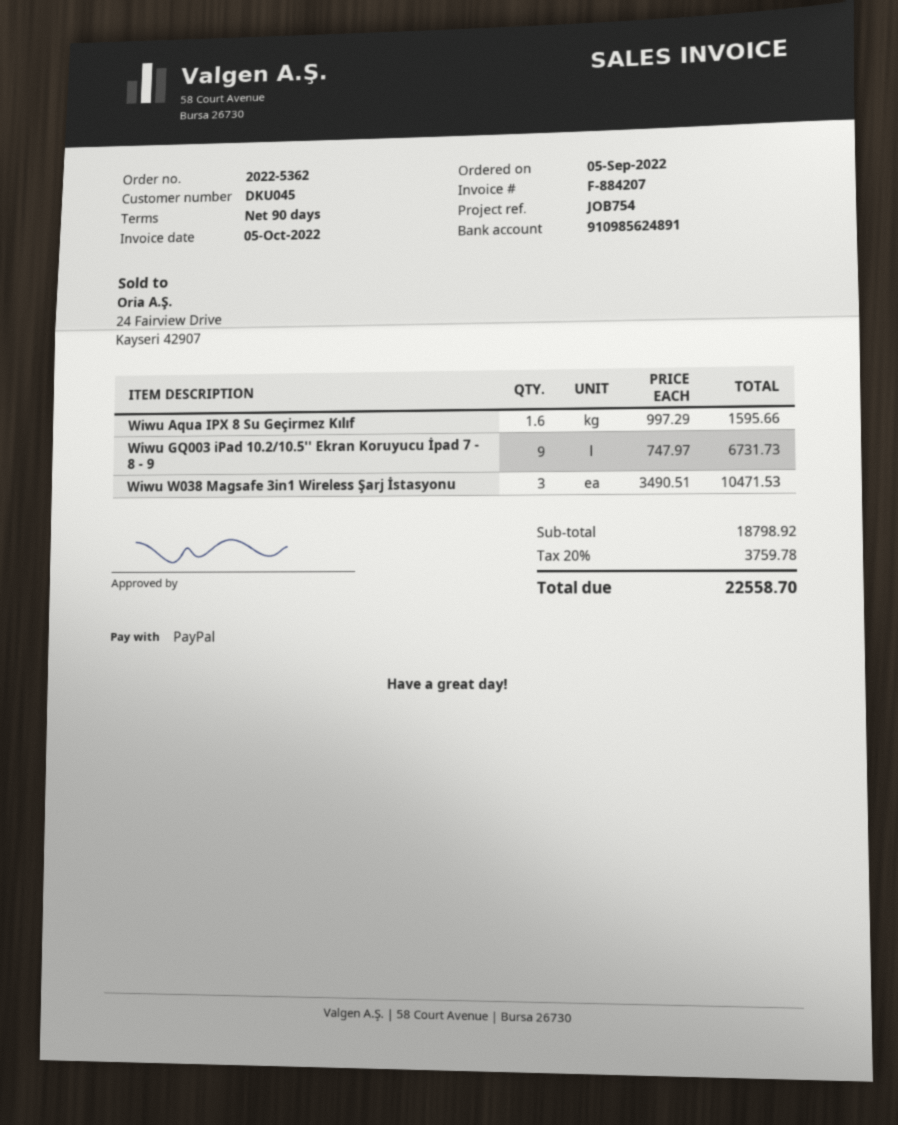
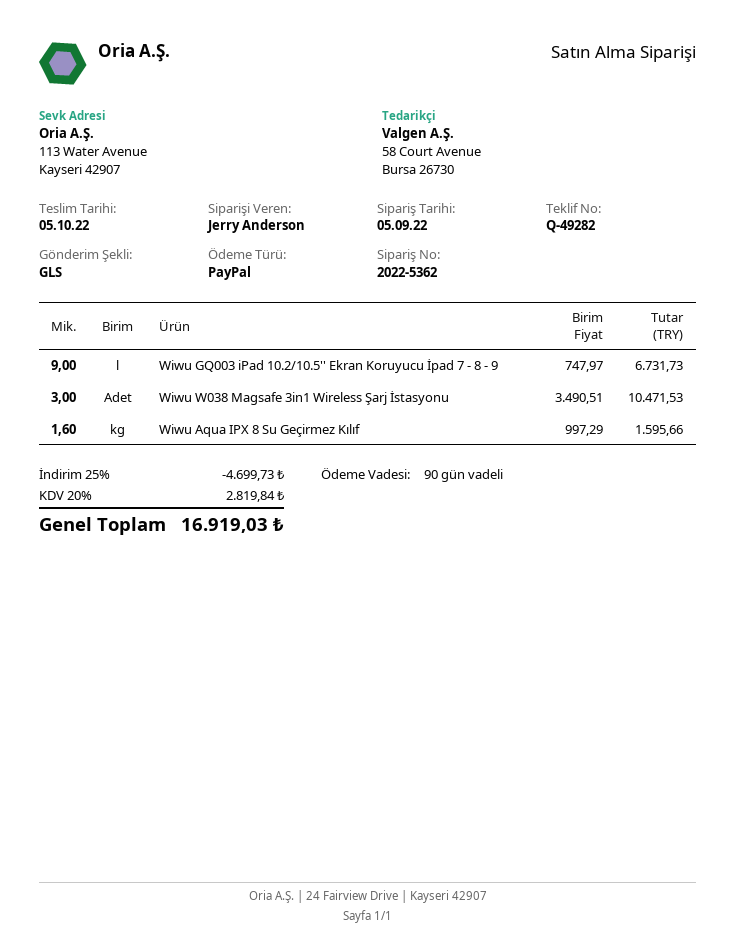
discount: none -> 25% = 4699.73
tax: 20% = 3759.78 -> 20% = 2819.84
total: 22558.70 -> 16919.03

